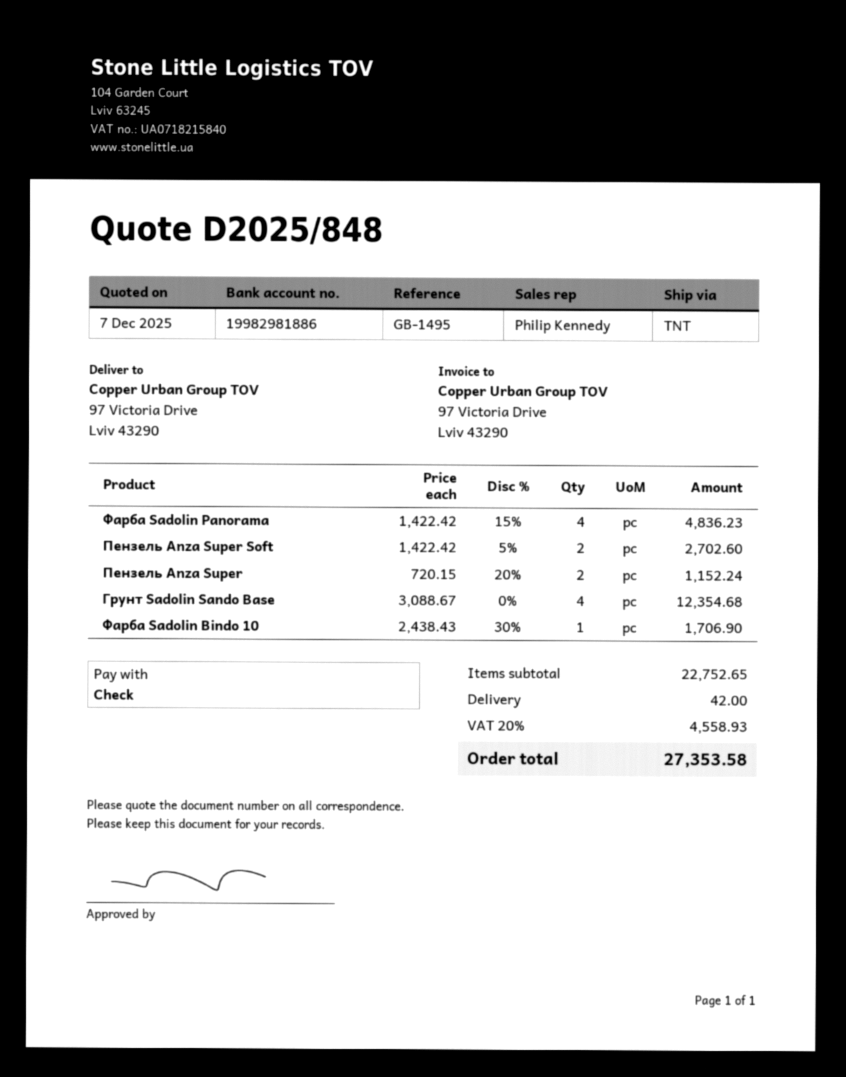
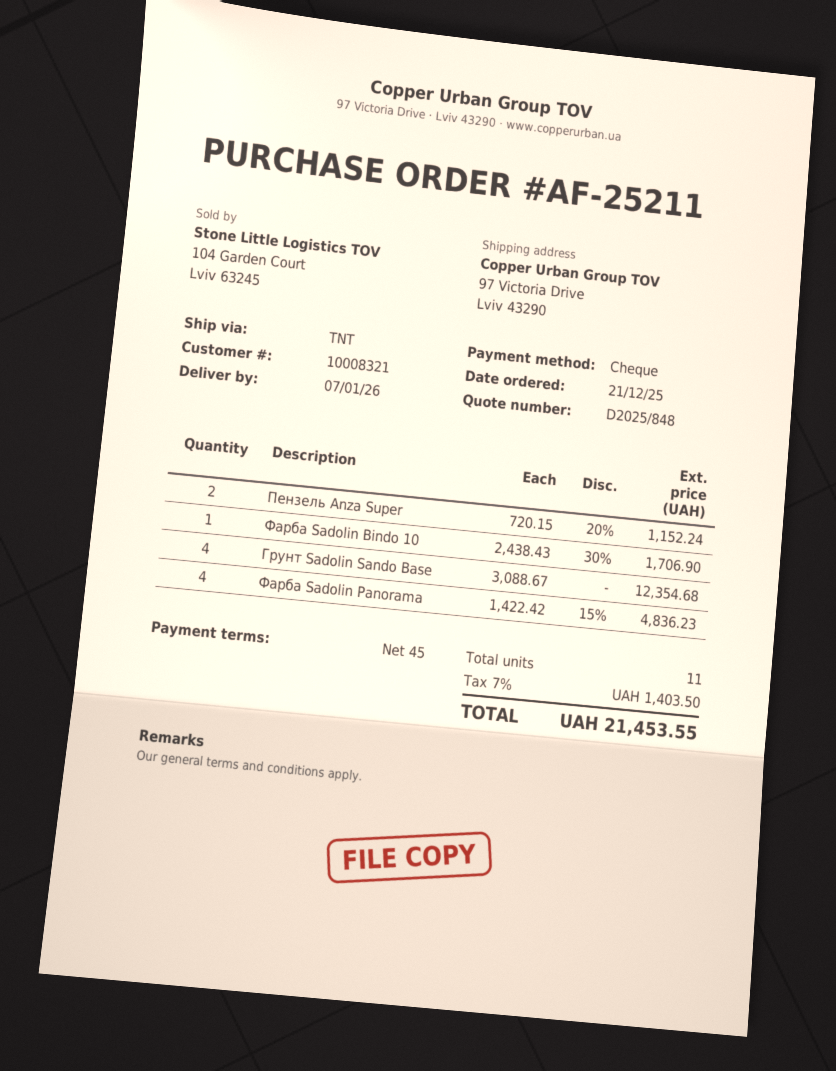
Пензель Anza Super Soft: 2 x 1422.42 - 5% = 2702.60 -> none
shipping: 42.00 -> none
tax: 20% = 4558.93 -> 7% = 1403.50
total: 27353.58 -> 21453.55

